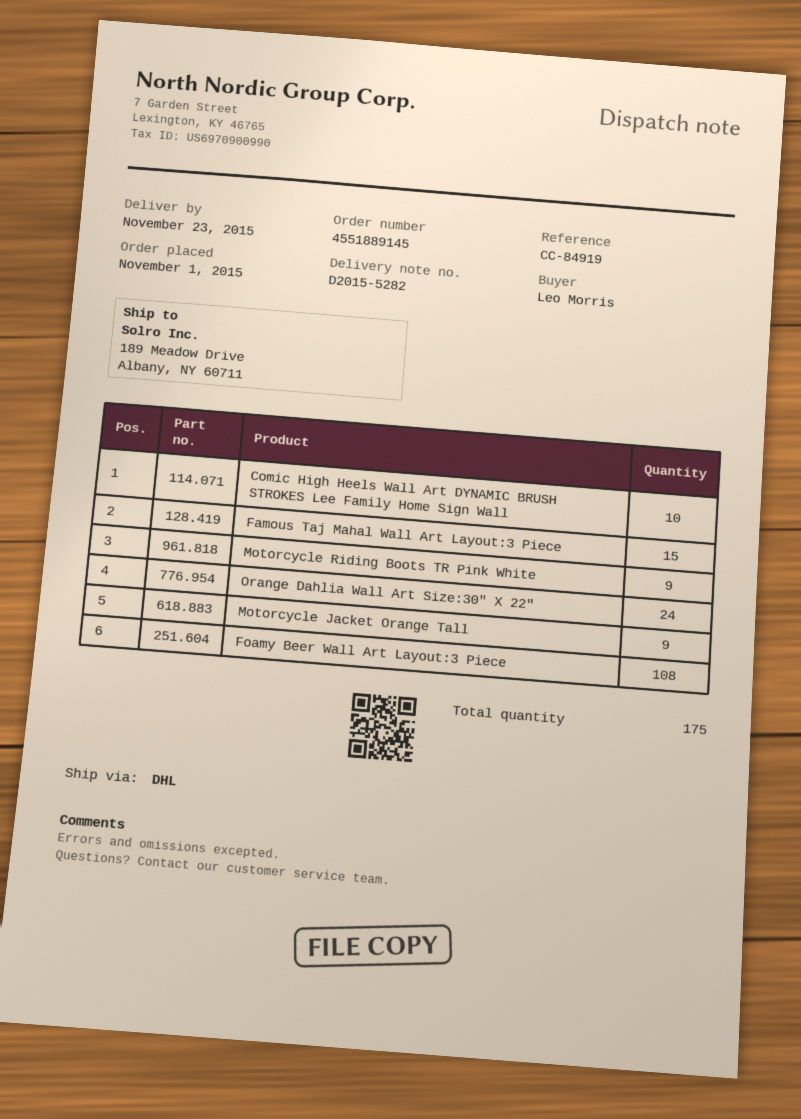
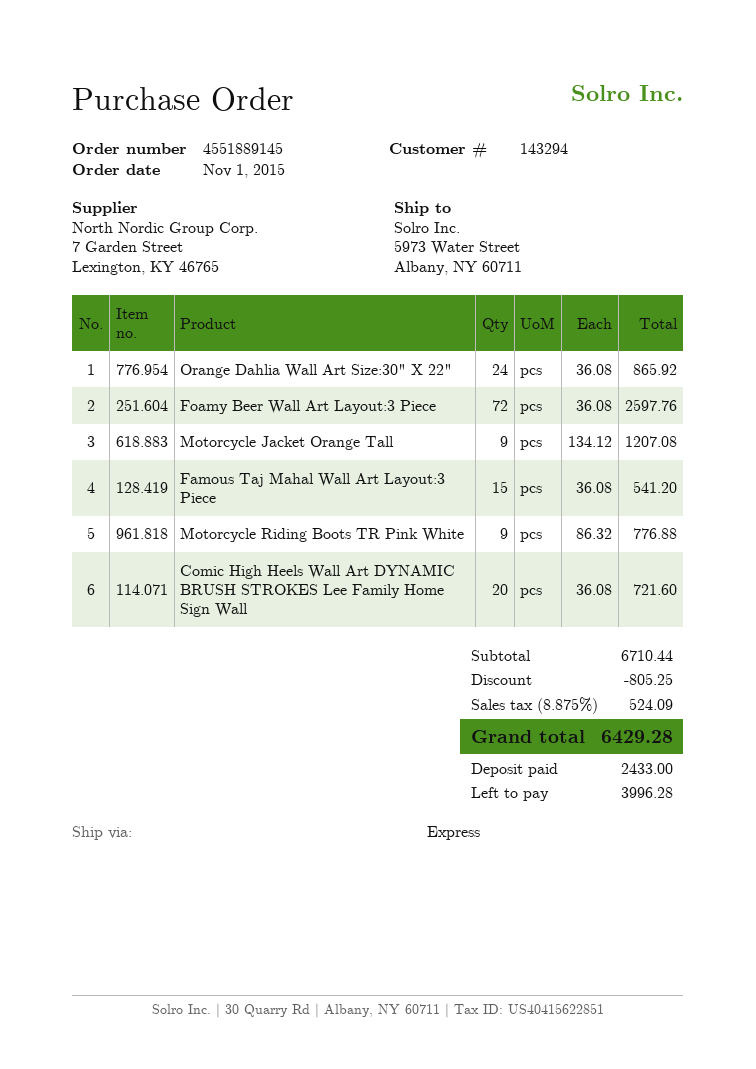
shipping method: DHL -> express
ship to: 189 Meadow Drive, Albany, NY 60711 -> 5973 Water Street, Albany, NY 60711
Comic High Heels Wall Art DYNAMIC BRUSH STROKES Lee Family Home Sign Wall: 10 -> 20
Foamy Beer Wall Art Layout:3 Piece: 108 -> 72

